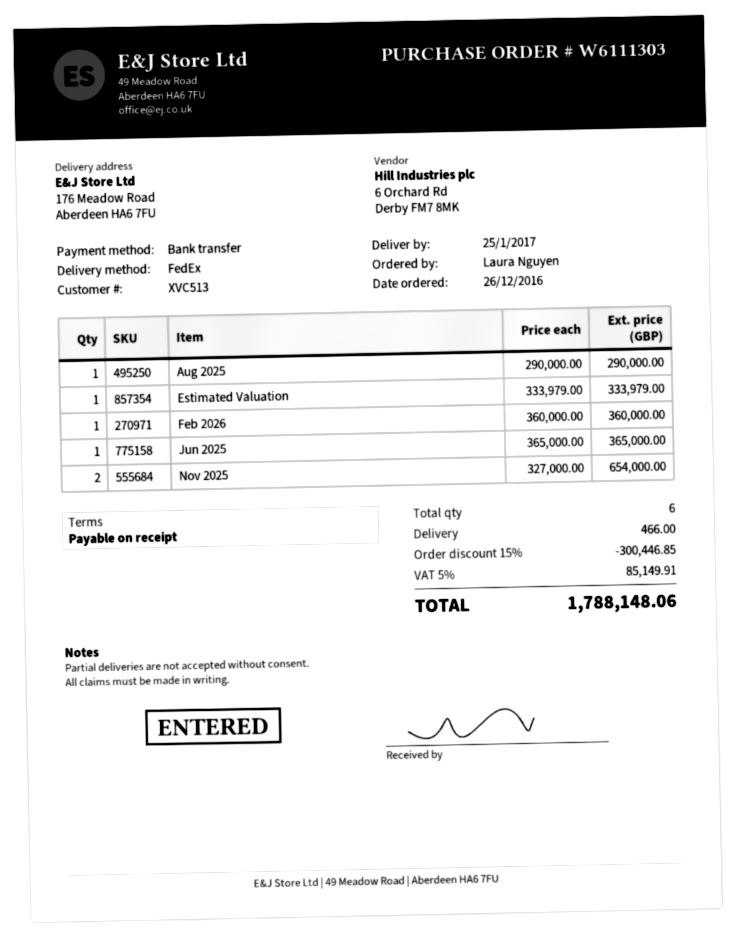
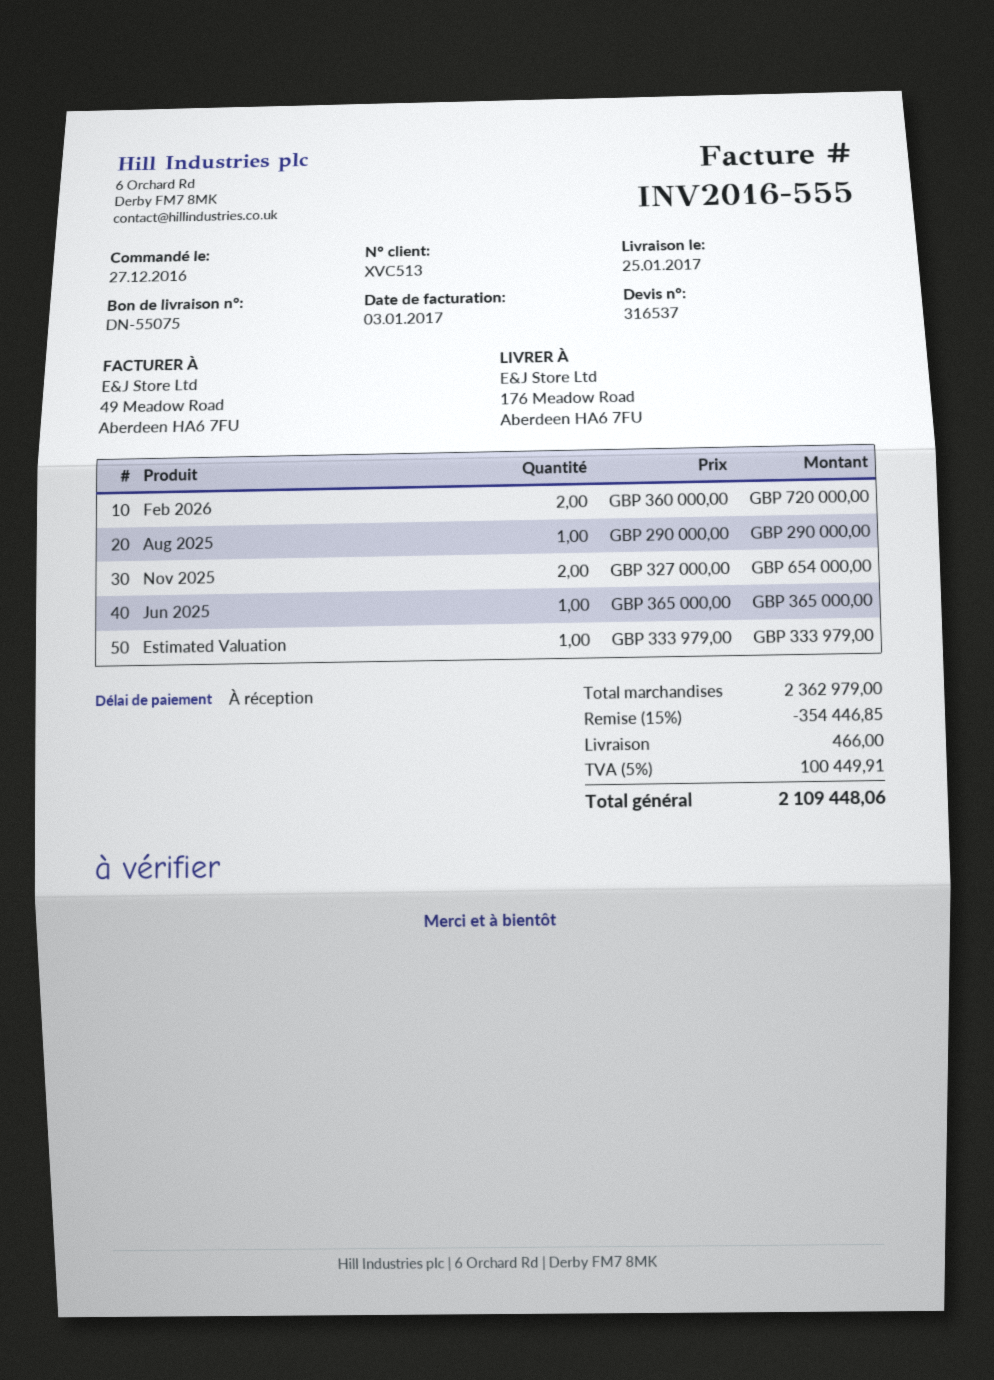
order date: 2016-12-26 -> 2016-12-27
Feb 2026: 1 x 360000.00 = 360000.00 -> 2 x 360000.00 = 720000.00
discount: 15% = 300446.85 -> 15% = 354446.85
tax: 5% = 85149.91 -> 5% = 100449.91
total: 1788148.06 -> 2109448.06

